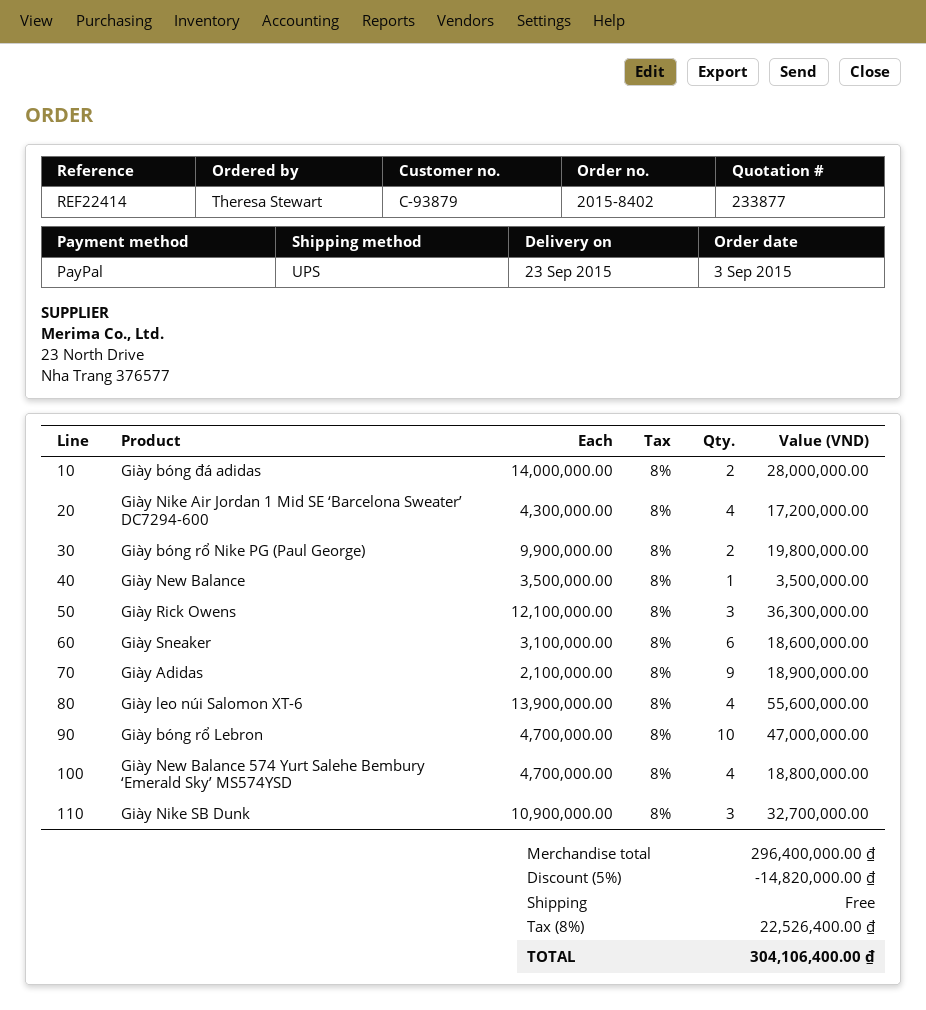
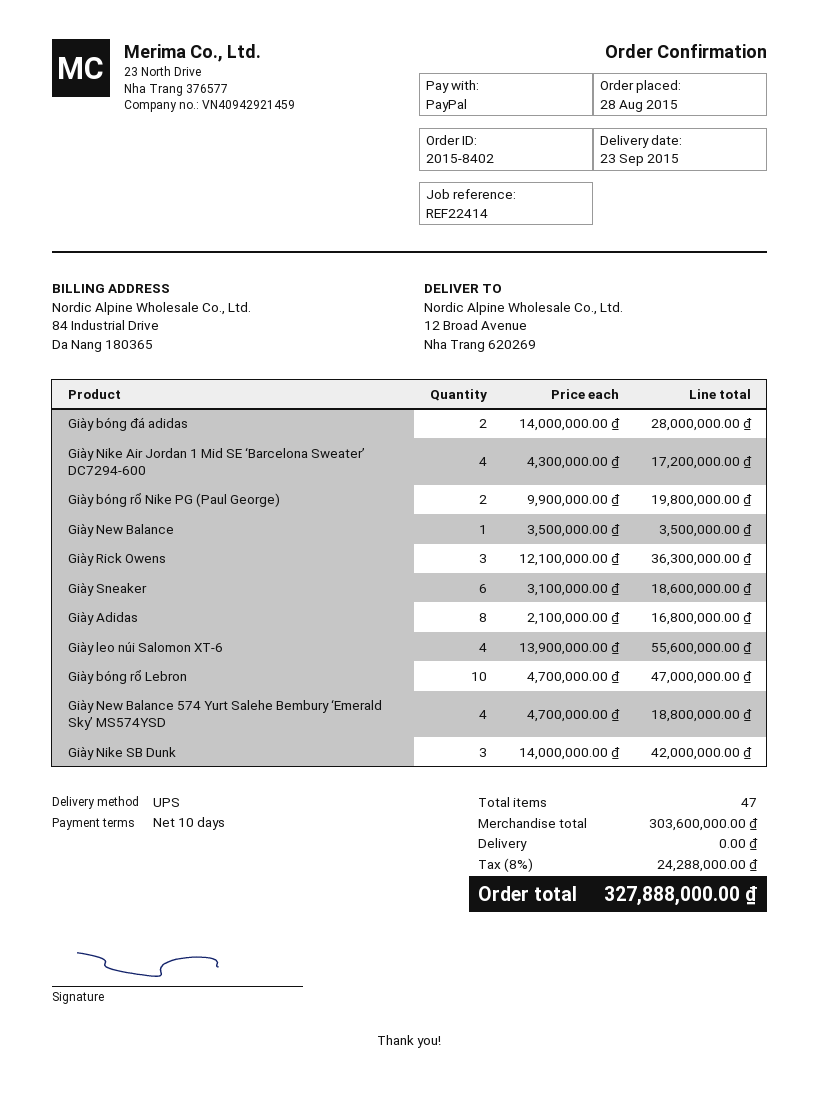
order date: 2015-09-03 -> 2015-08-28
Giày Adidas: 9 x 2100000.00 = 18900000.00 -> 8 x 2100000.00 = 16800000.00
Giày Nike SB Dunk: 3 x 10900000.00 = 32700000.00 -> 3 x 14000000.00 = 42000000.00
subtotal: 296400000.00 -> 303600000.00
discount: 5% = 14820000.00 -> none
tax: 8% = 22526400.00 -> 8% = 24288000.00
total: 304106400.00 -> 327888000.00

